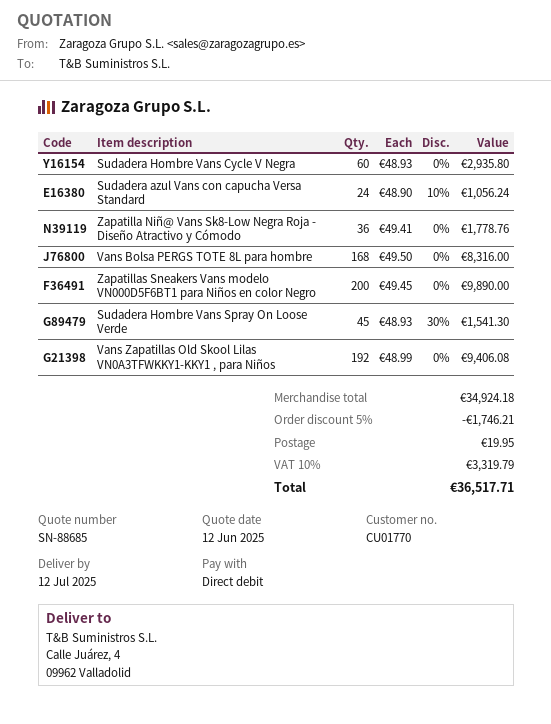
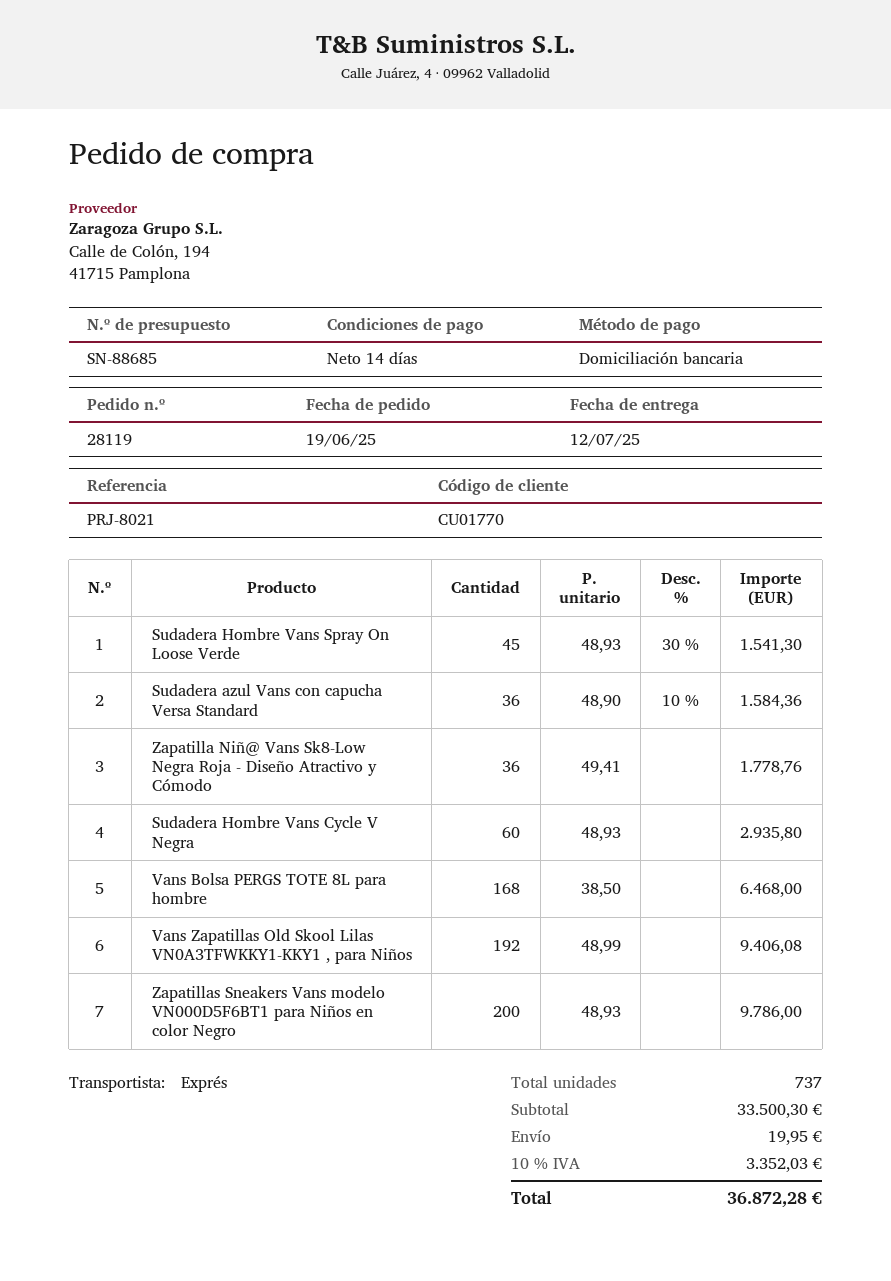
Sudadera azul Vans con capucha Versa Standard: 24 x 48.90 - 10% = 1056.24 -> 36 x 48.90 - 10% = 1584.36
Vans Bolsa PERGS TOTE 8L para hombre: 168 x 49.50 = 8316.00 -> 168 x 38.50 = 6468.00
Zapatillas Sneakers Vans modelo VN000D5F6BT1 para Niños en color Negro: 200 x 49.45 = 9890.00 -> 200 x 48.93 = 9786.00
subtotal: 34924.18 -> 33500.30
discount: 5% = 1746.21 -> none
tax: 10% = 3319.79 -> 10% = 3352.03
total: 36517.71 -> 36872.28

